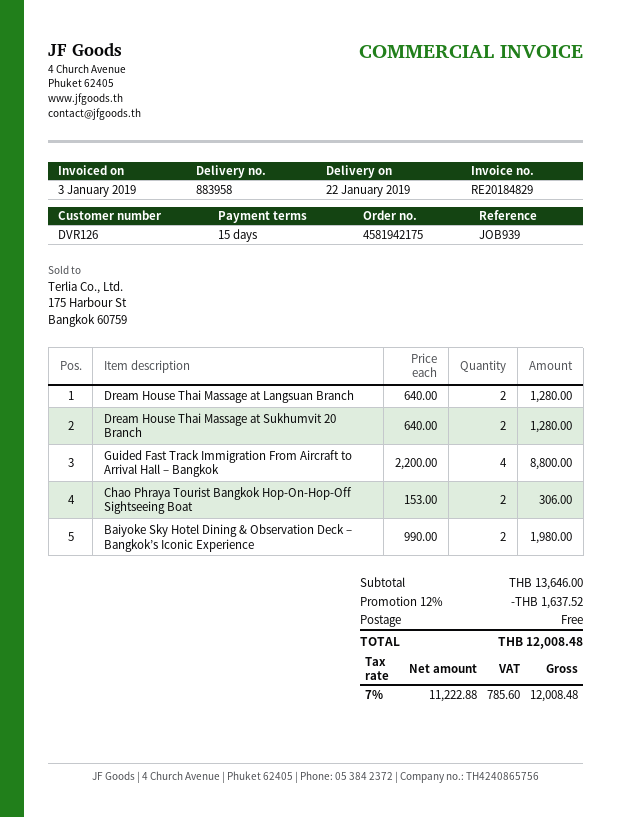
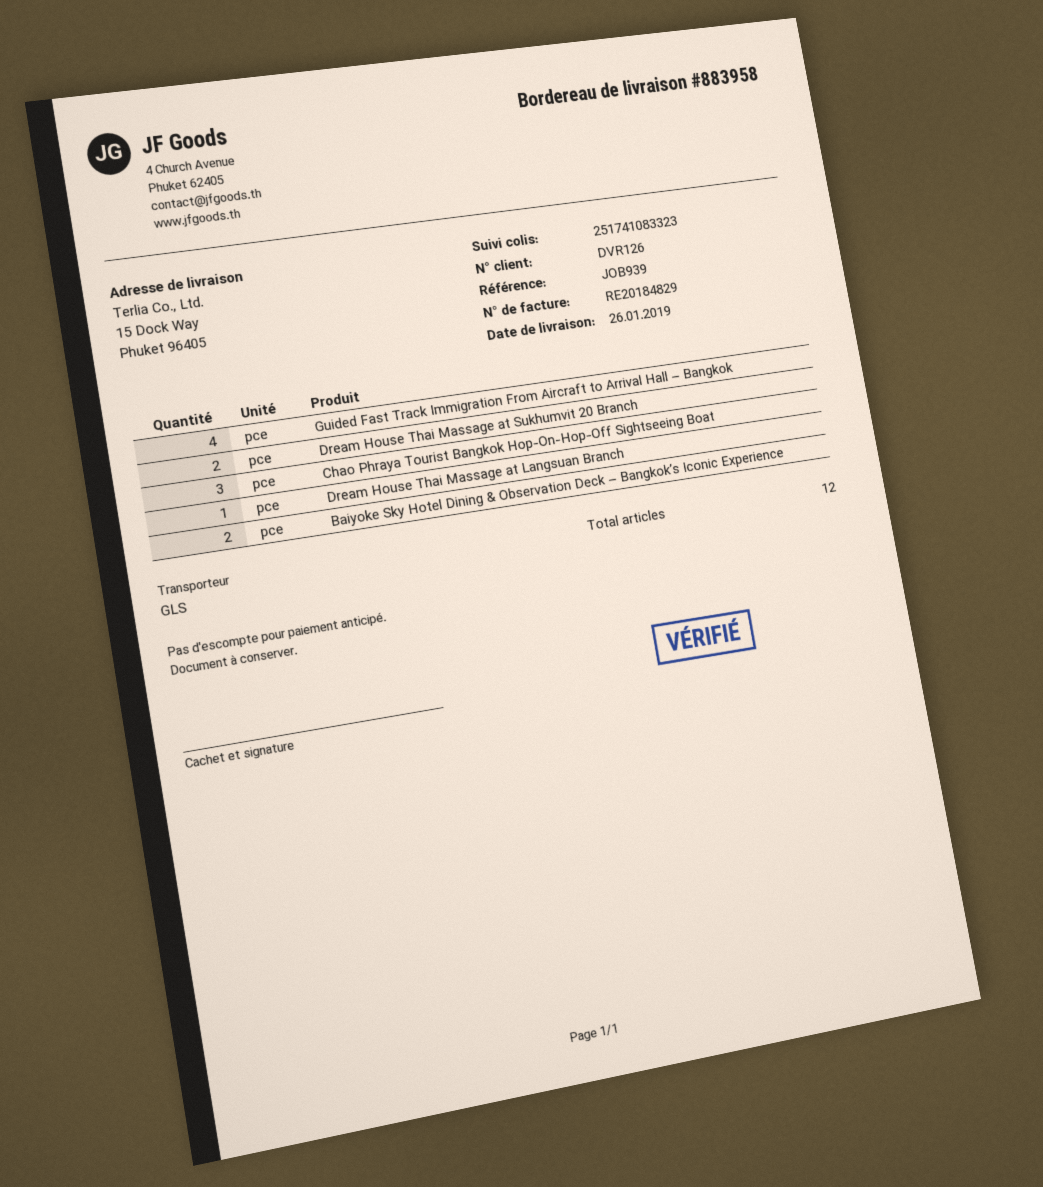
delivery date: 2019-01-22 -> 2019-01-26
Dream House Thai Massage at Langsuan Branch: 2 -> 1
Chao Phraya Tourist Bangkok Hop-On-Hop-Off Sightseeing Boat: 2 -> 3

